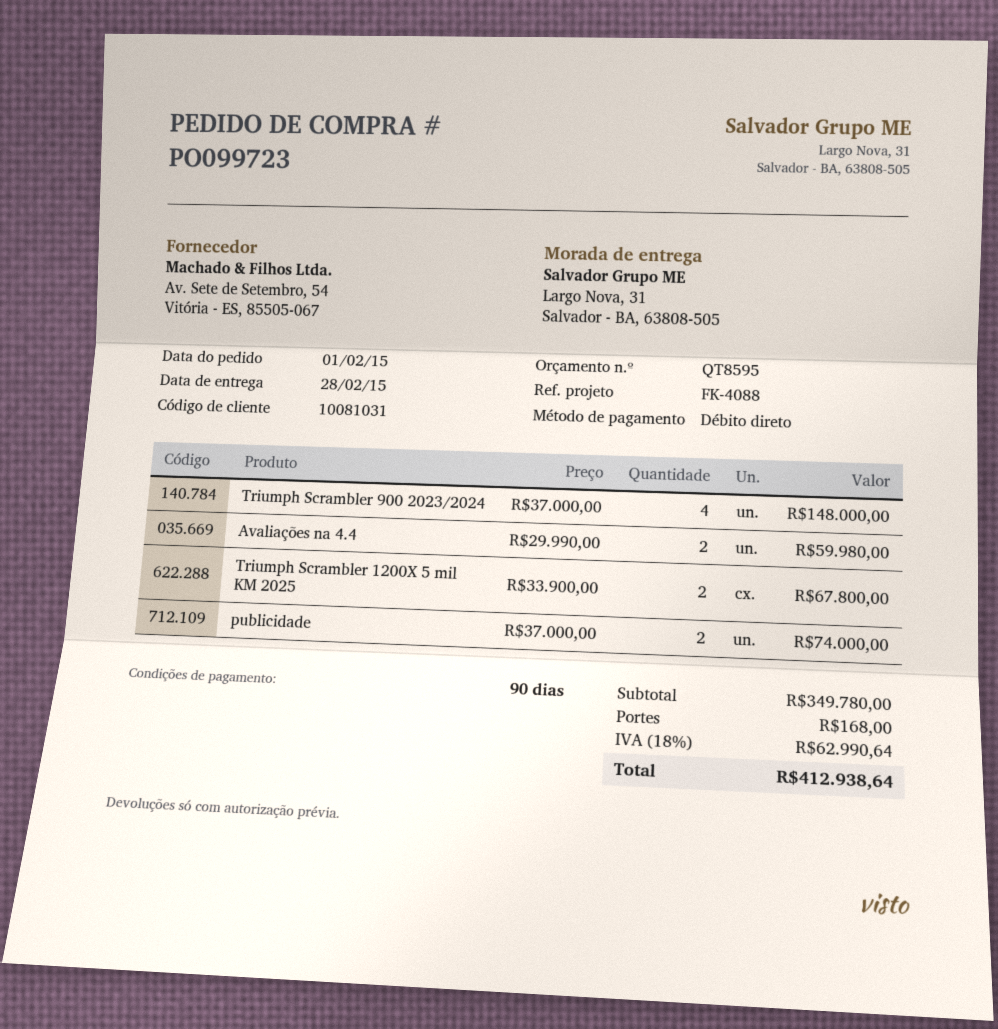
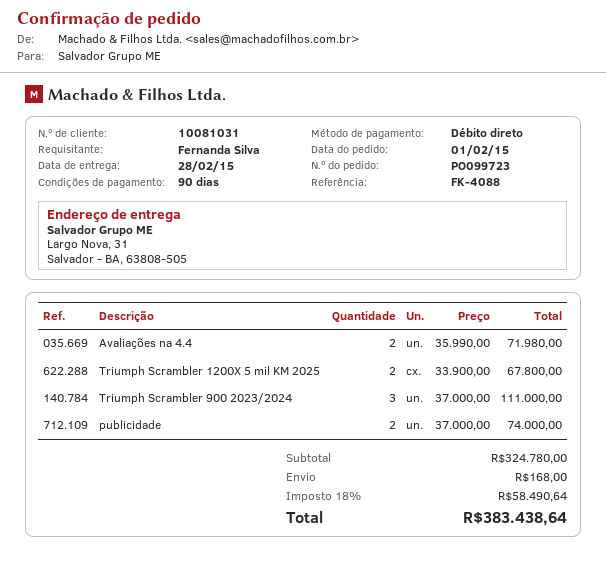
Triumph Scrambler 900 2023/2024: 4 x 37000.00 = 148000.00 -> 3 x 37000.00 = 111000.00
Avaliações na 4.4: 2 x 29990.00 = 59980.00 -> 2 x 35990.00 = 71980.00
subtotal: 349780.00 -> 324780.00
tax: 18% = 62990.64 -> 18% = 58490.64
total: 412938.64 -> 383438.64

